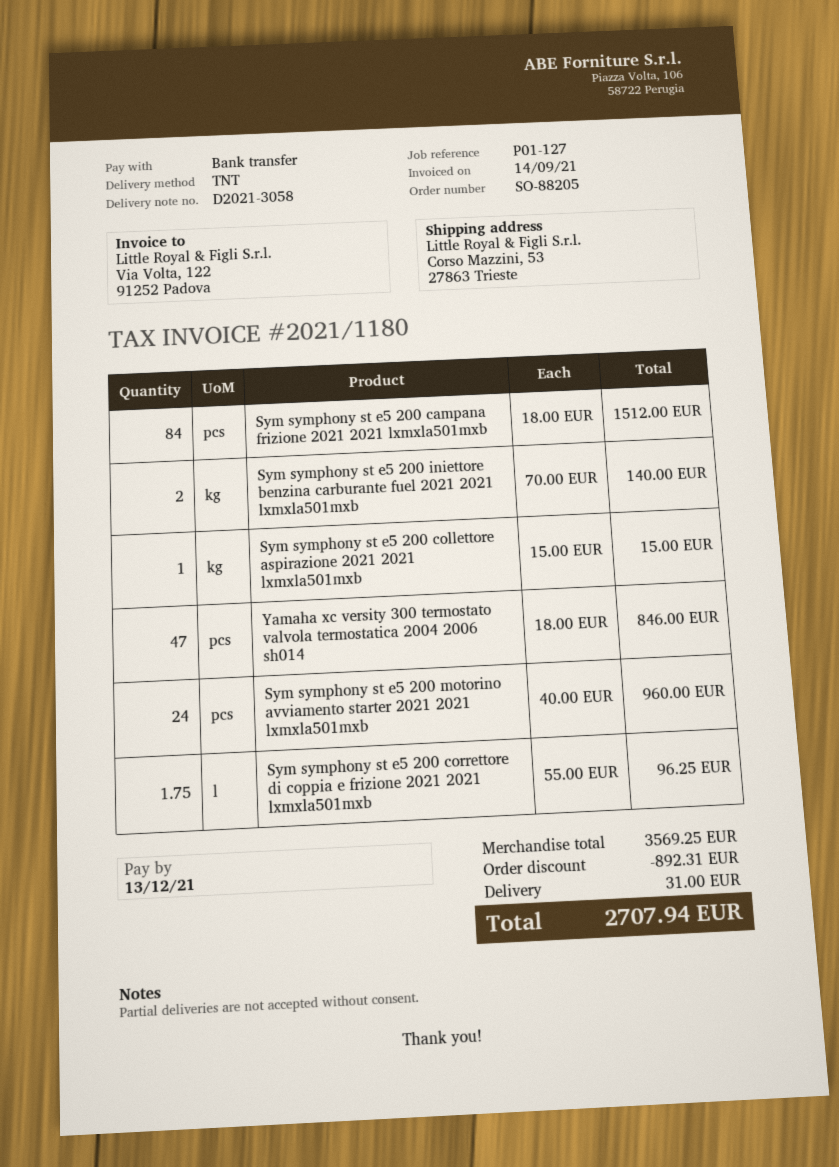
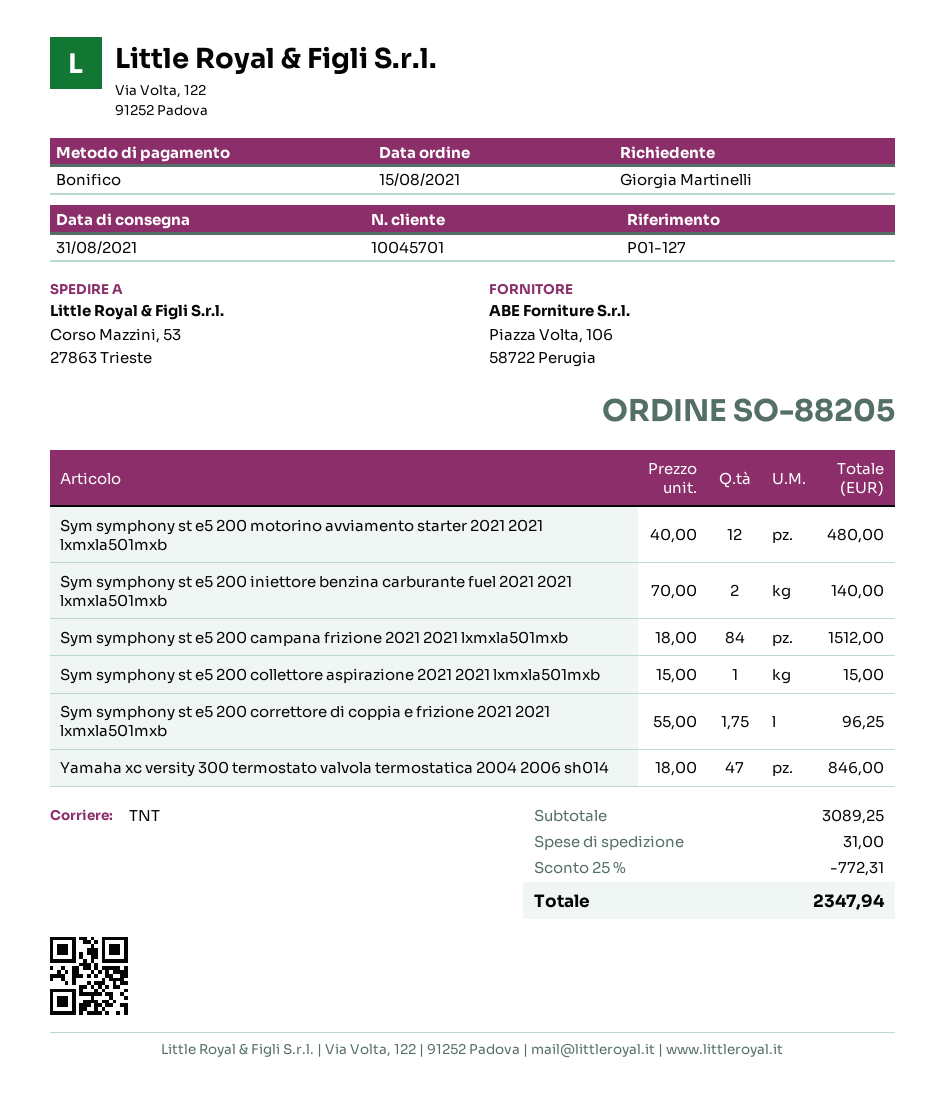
Sym symphony st e5 200 motorino avviamento starter 2021 2021 lxmxla501mxb: 24 x 40.00 = 960.00 -> 12 x 40.00 = 480.00
subtotal: 3569.25 -> 3089.25
discount: 892.31 -> 772.31
total: 2707.94 -> 2347.94

